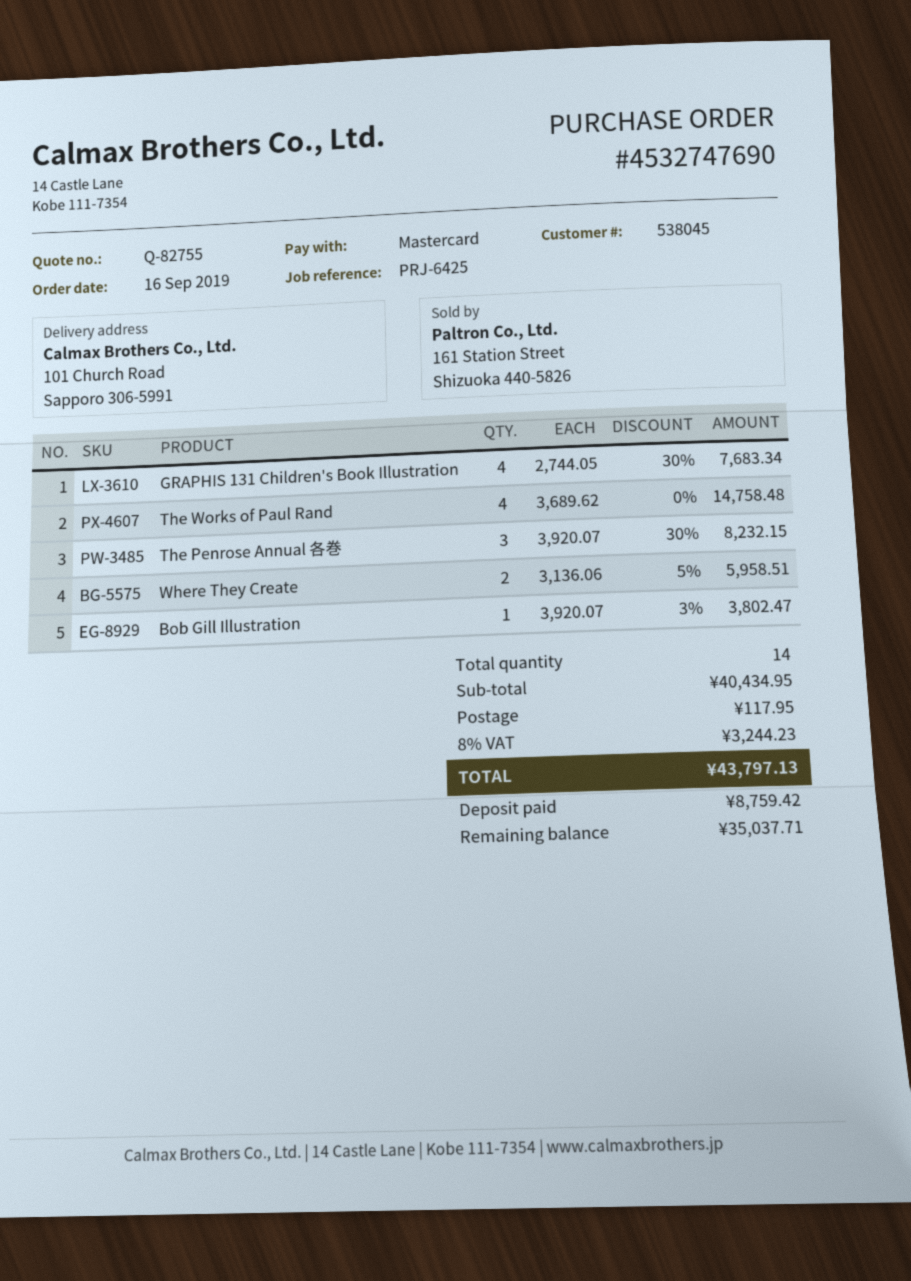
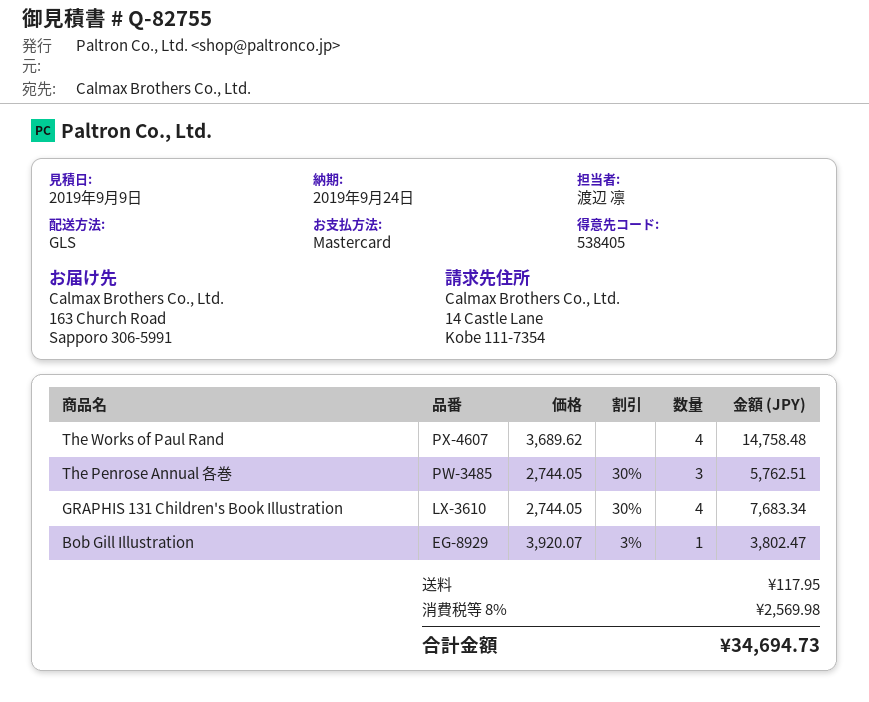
customer number: 538045 -> 538405
ship to: 101 Church Road, Sapporo 306-5991 -> 163 Church Road, Sapporo 306-5991
The Penrose Annual 各巻: 3 x 3920.07 - 30% = 8232.15 -> 3 x 2744.05 - 30% = 5762.51
Where They Create: 2 x 3136.06 - 5% = 5958.51 -> none
tax: 8% = 3244.23 -> 8% = 2569.98
total: 43797.13 -> 34694.73

